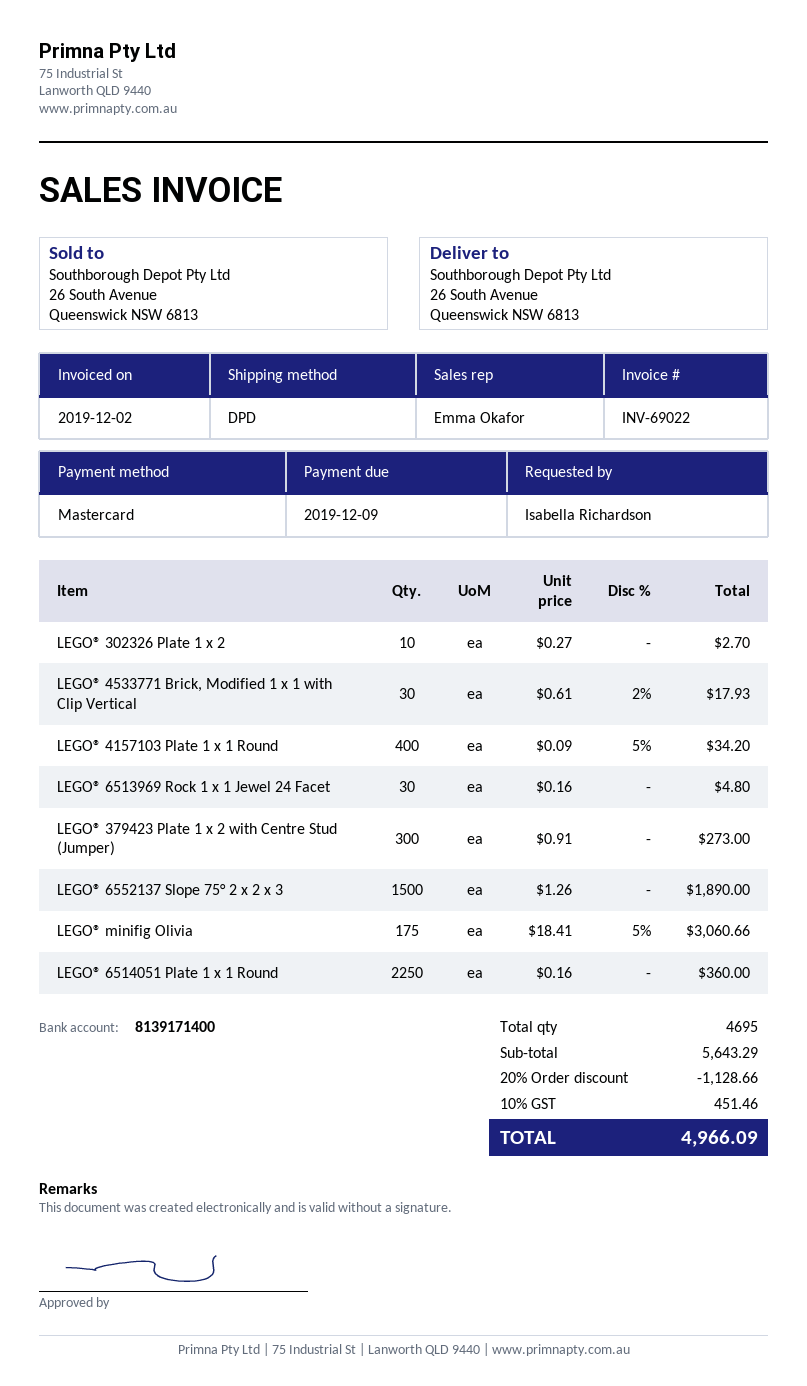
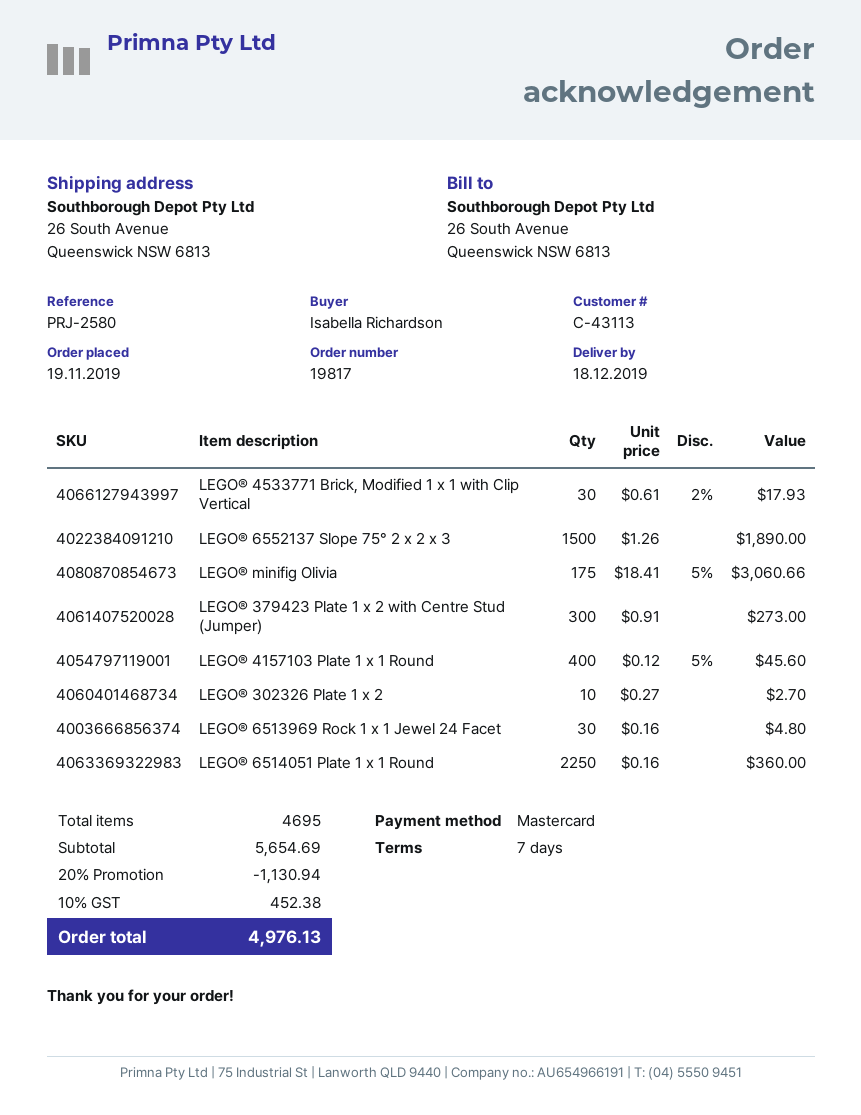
LEGO® 4157103 Plate 1 x 1 Round: 400 x 0.09 - 5% = 34.20 -> 400 x 0.12 - 5% = 45.60
subtotal: 5643.29 -> 5654.69
discount: 20% = 1128.66 -> 20% = 1130.94
tax: 10% = 451.46 -> 10% = 452.38
total: 4966.09 -> 4976.13

